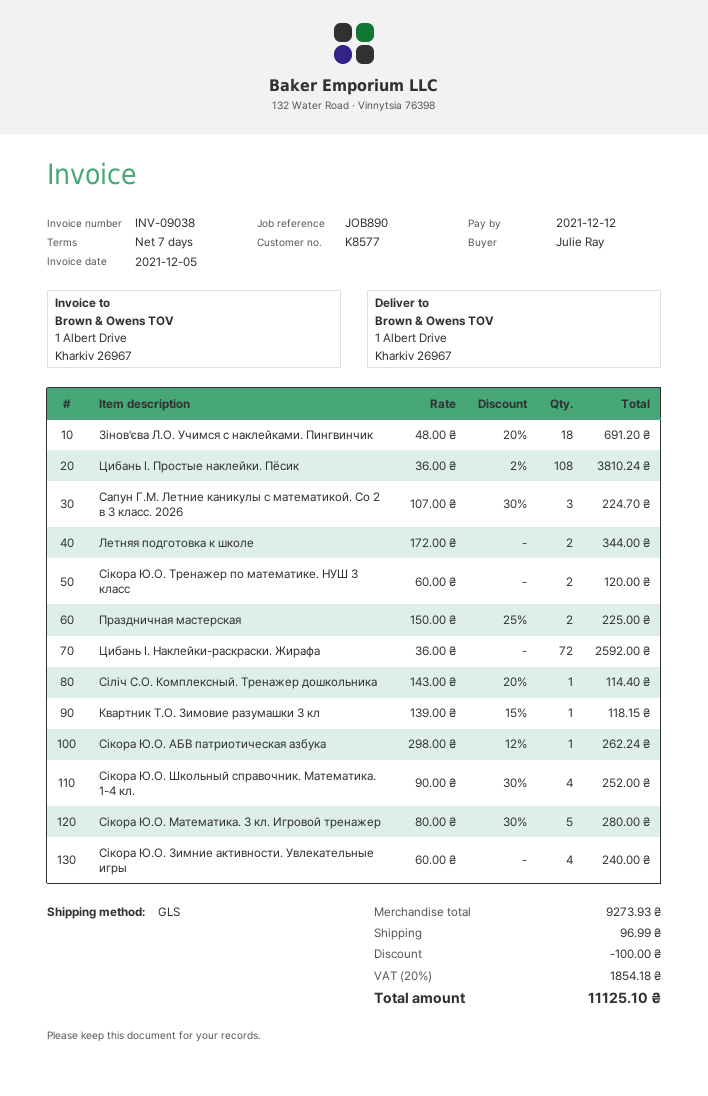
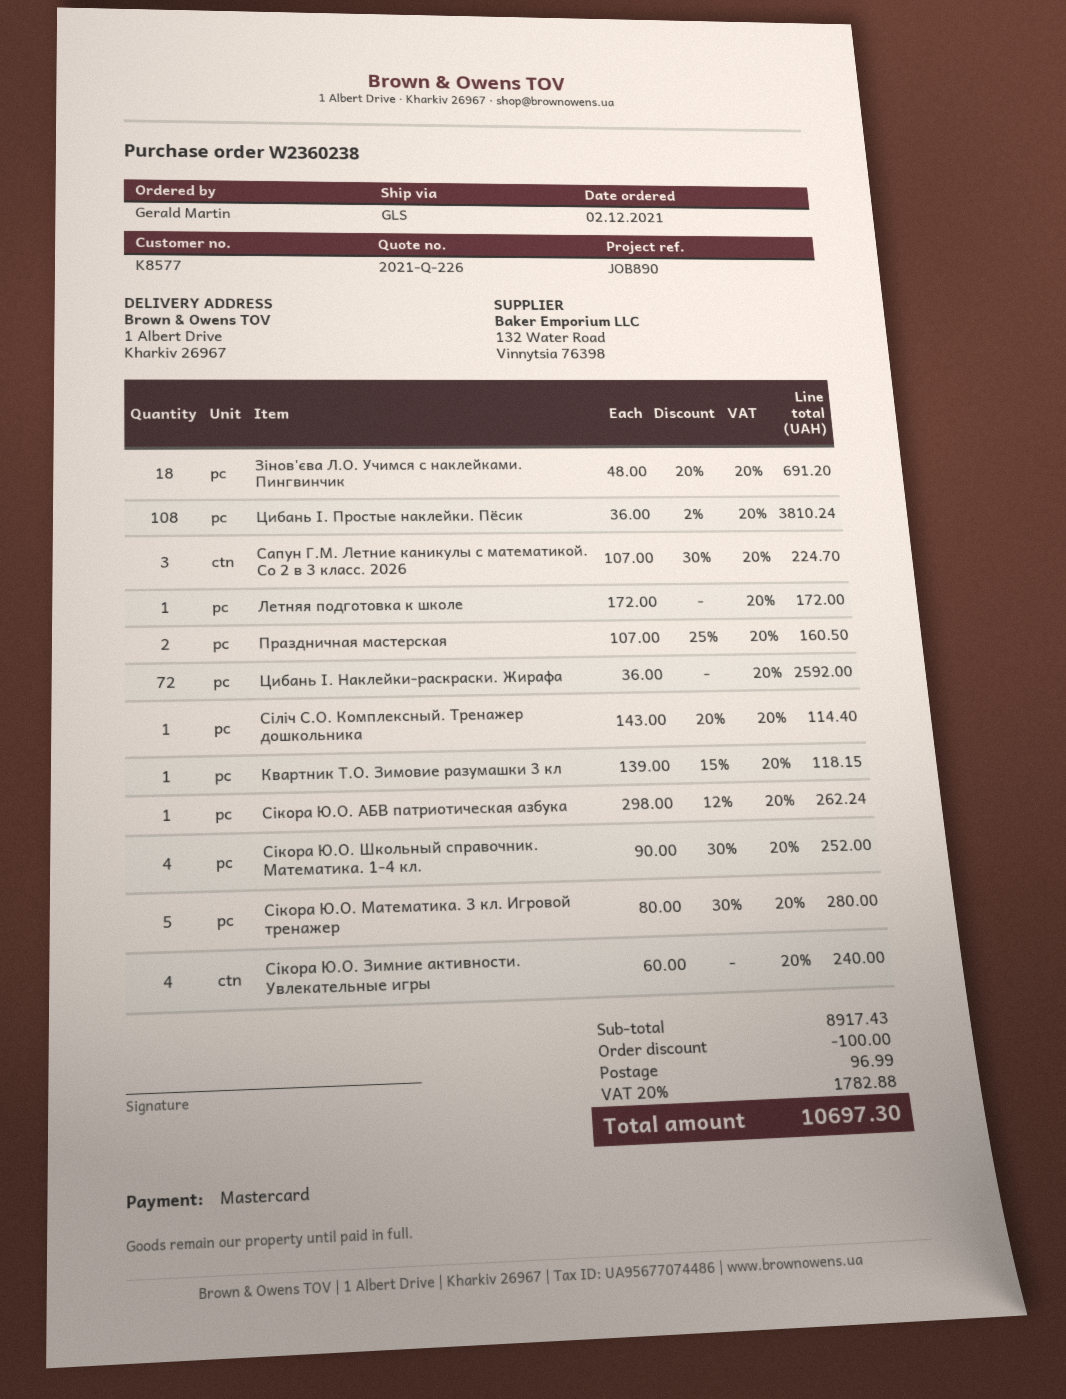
ordered by: Julie Ray -> Gerald Martin
Летняя подготовка к школе: 2 x 172.00 = 344.00 -> 1 x 172.00 = 172.00
Сікора Ю.О. Тренажер по математике. НУШ 3 класс: 2 x 60.00 = 120.00 -> none
Праздничная мастерская: 2 x 150.00 - 25% = 225.00 -> 2 x 107.00 - 25% = 160.50
subtotal: 9273.93 -> 8917.43
tax: 20% = 1854.18 -> 20% = 1782.88
total: 11125.10 -> 10697.30

